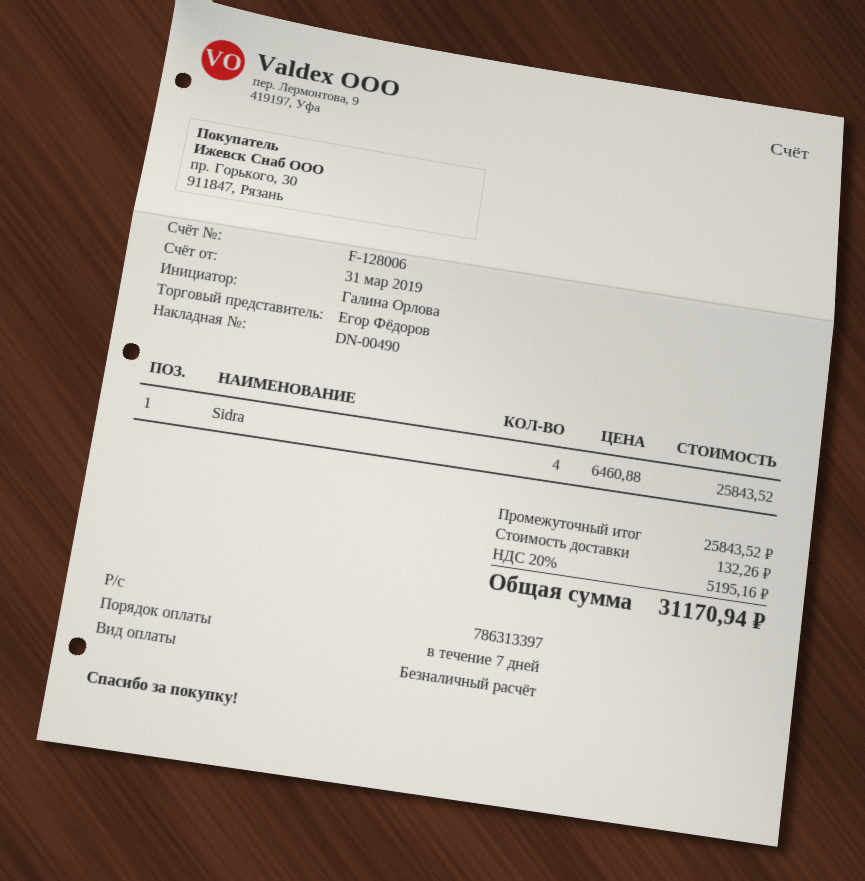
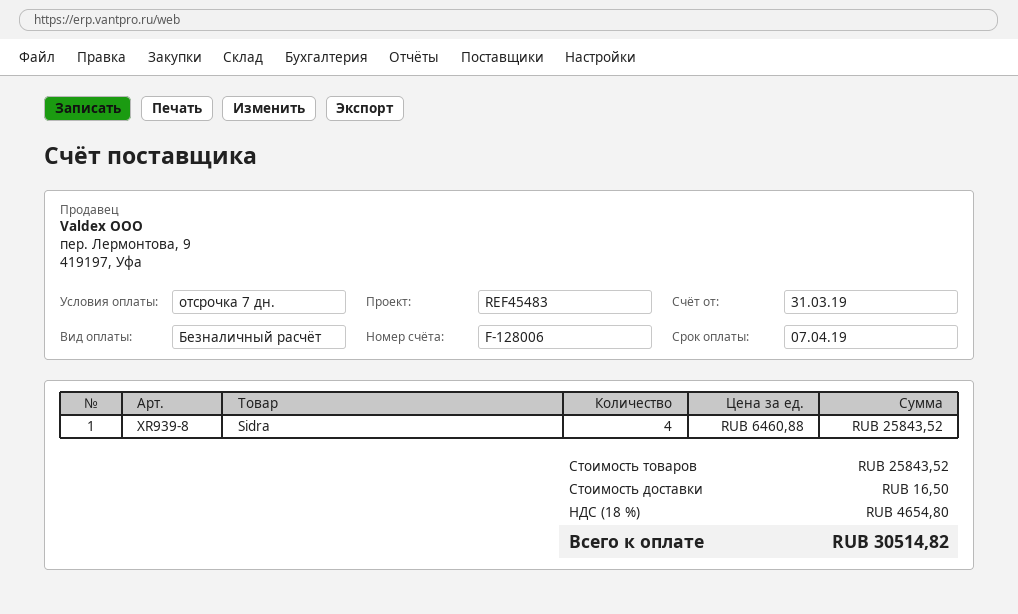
shipping: 132.26 -> 16.50
tax: 20% = 5195.16 -> 18% = 4654.80
total: 31170.94 -> 30514.82

